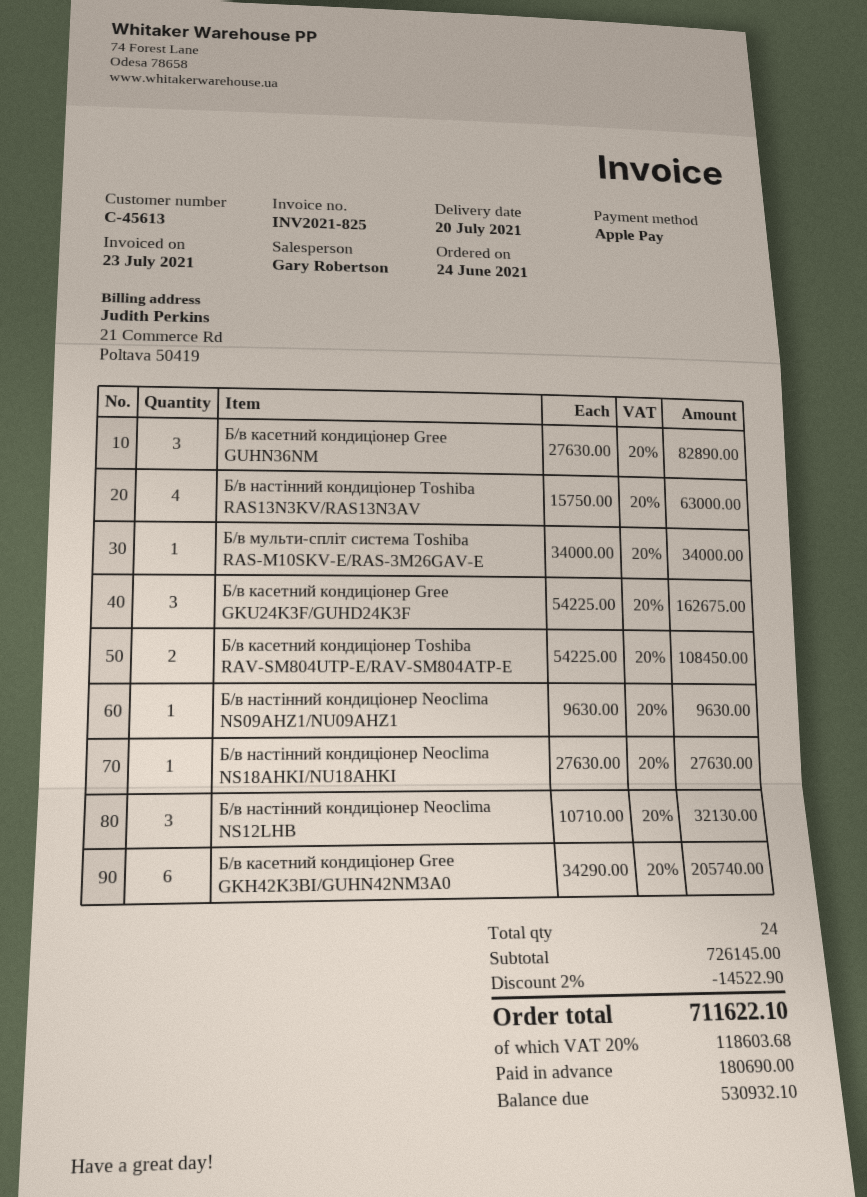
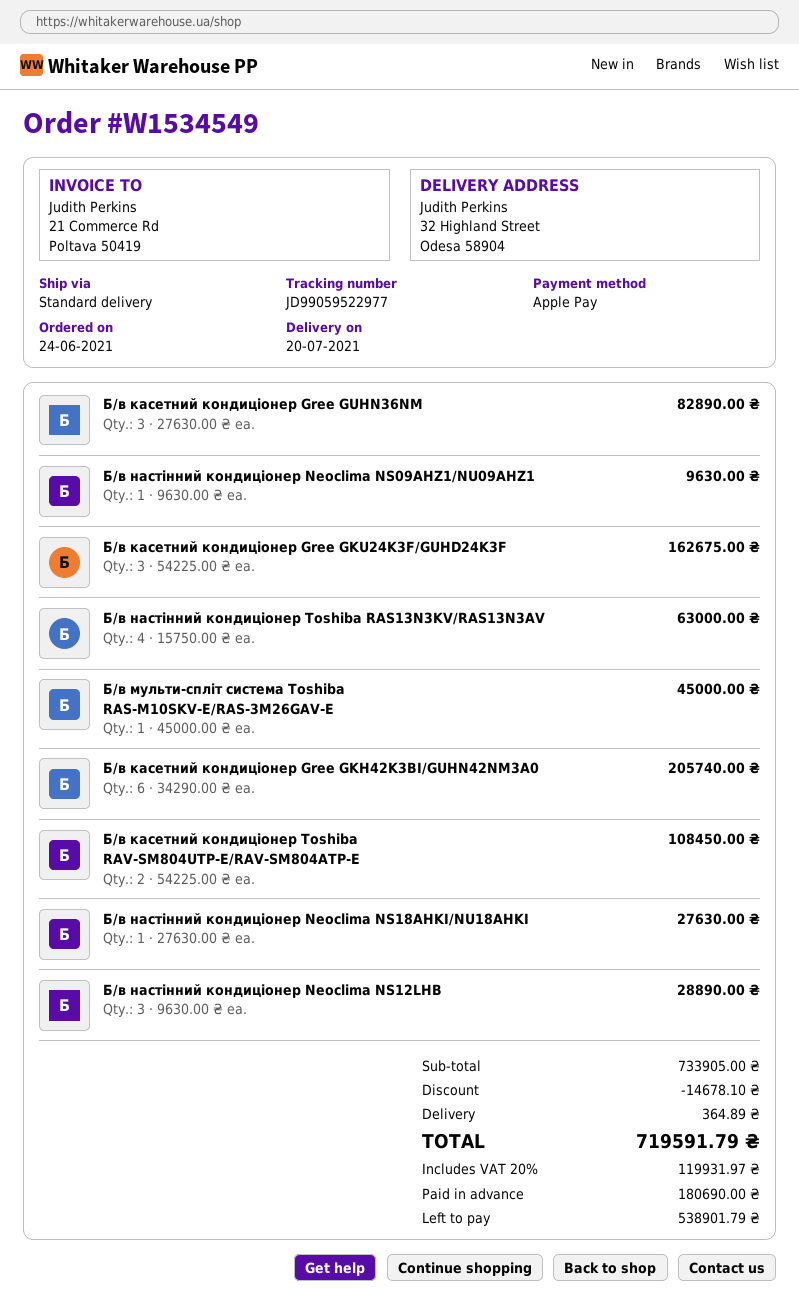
Б/в мульти-спліт система Toshiba RAS-M10SKV-E/RAS-3M26GAV-E: 1 x 34000.00 = 34000.00 -> 1 x 45000.00 = 45000.00
Б/в настінний кондиціонер Neoclima NS12LHB: 3 x 10710.00 = 32130.00 -> 3 x 9630.00 = 28890.00
subtotal: 726145.00 -> 733905.00
discount: 14522.90 -> 14678.10
shipping: none -> 364.89
tax: 20% = 118603.68 -> 20% = 119931.97
total: 711622.10 -> 719591.79
balance: 530932.10 -> 538901.79

